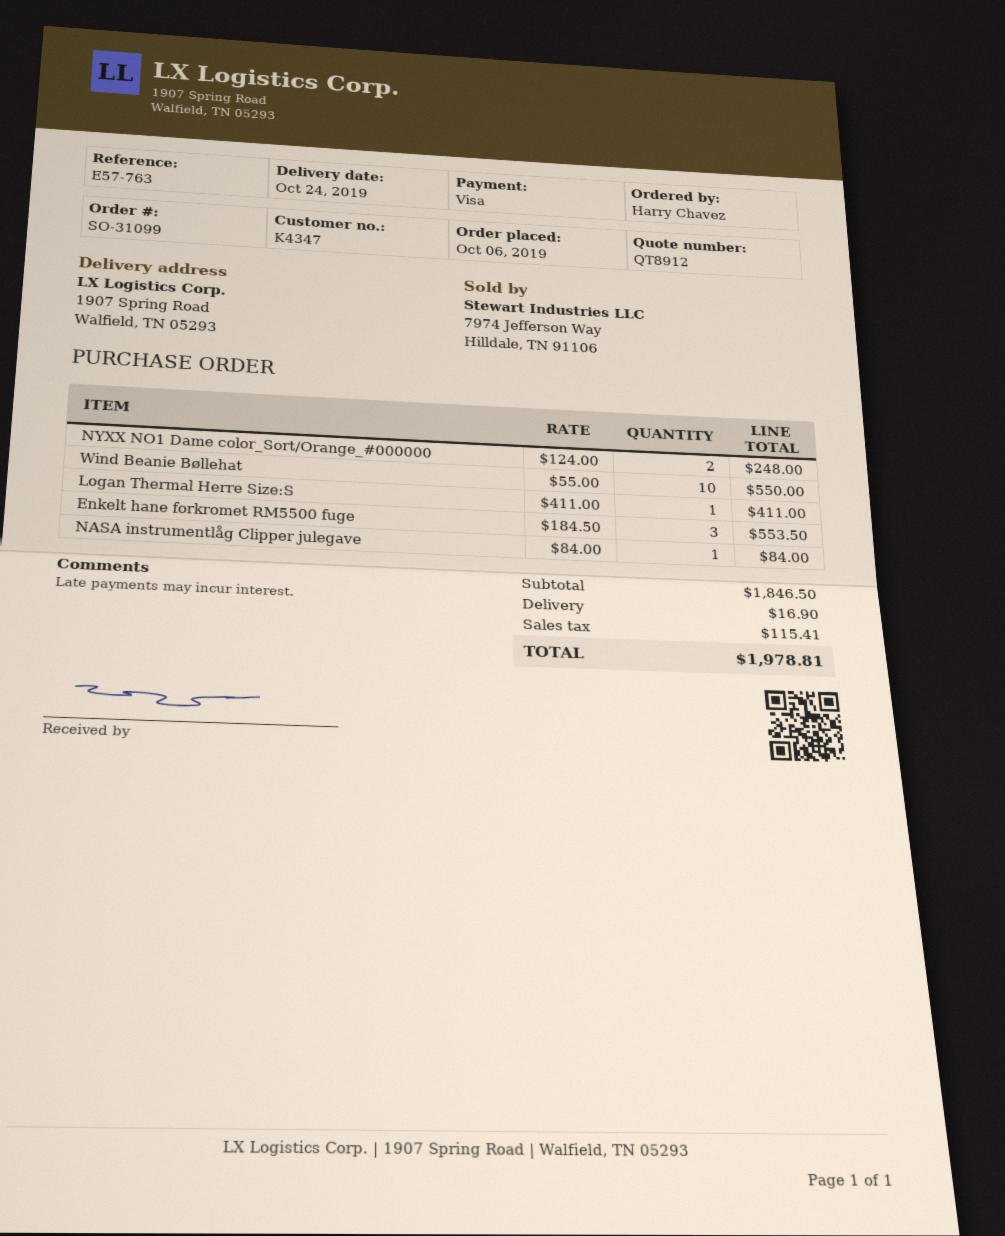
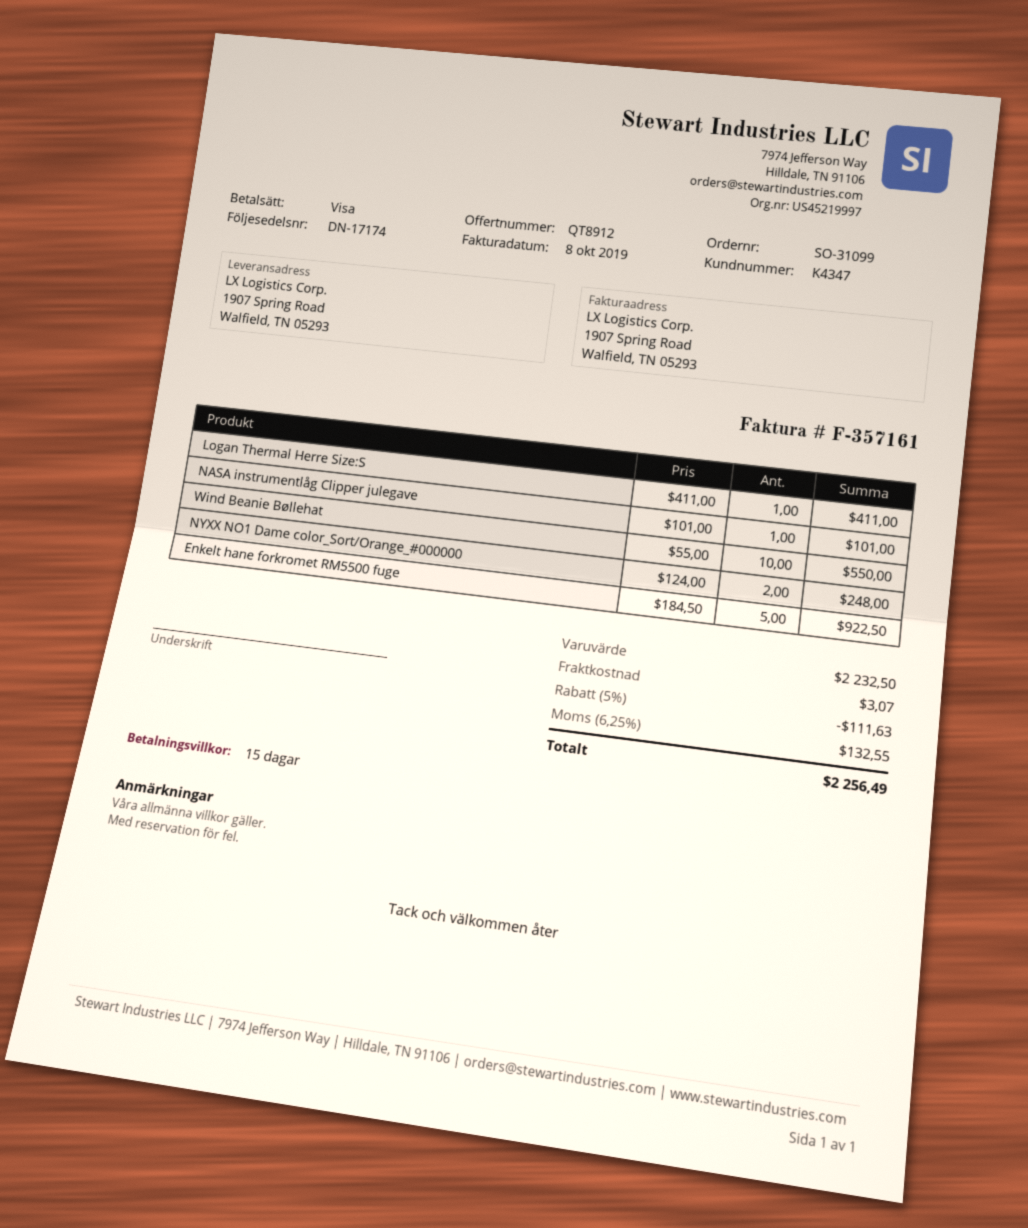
Enkelt hane forkromet RM5500 fuge: 3 x 184.50 = 553.50 -> 5 x 184.50 = 922.50
NASA instrumentlåg Clipper julegave: 1 x 84.00 = 84.00 -> 1 x 101.00 = 101.00
subtotal: 1846.50 -> 2232.50
discount: none -> 5% = 111.63
shipping: 16.90 -> 3.07
tax: 115.41 -> 132.55
total: 1978.81 -> 2256.49

